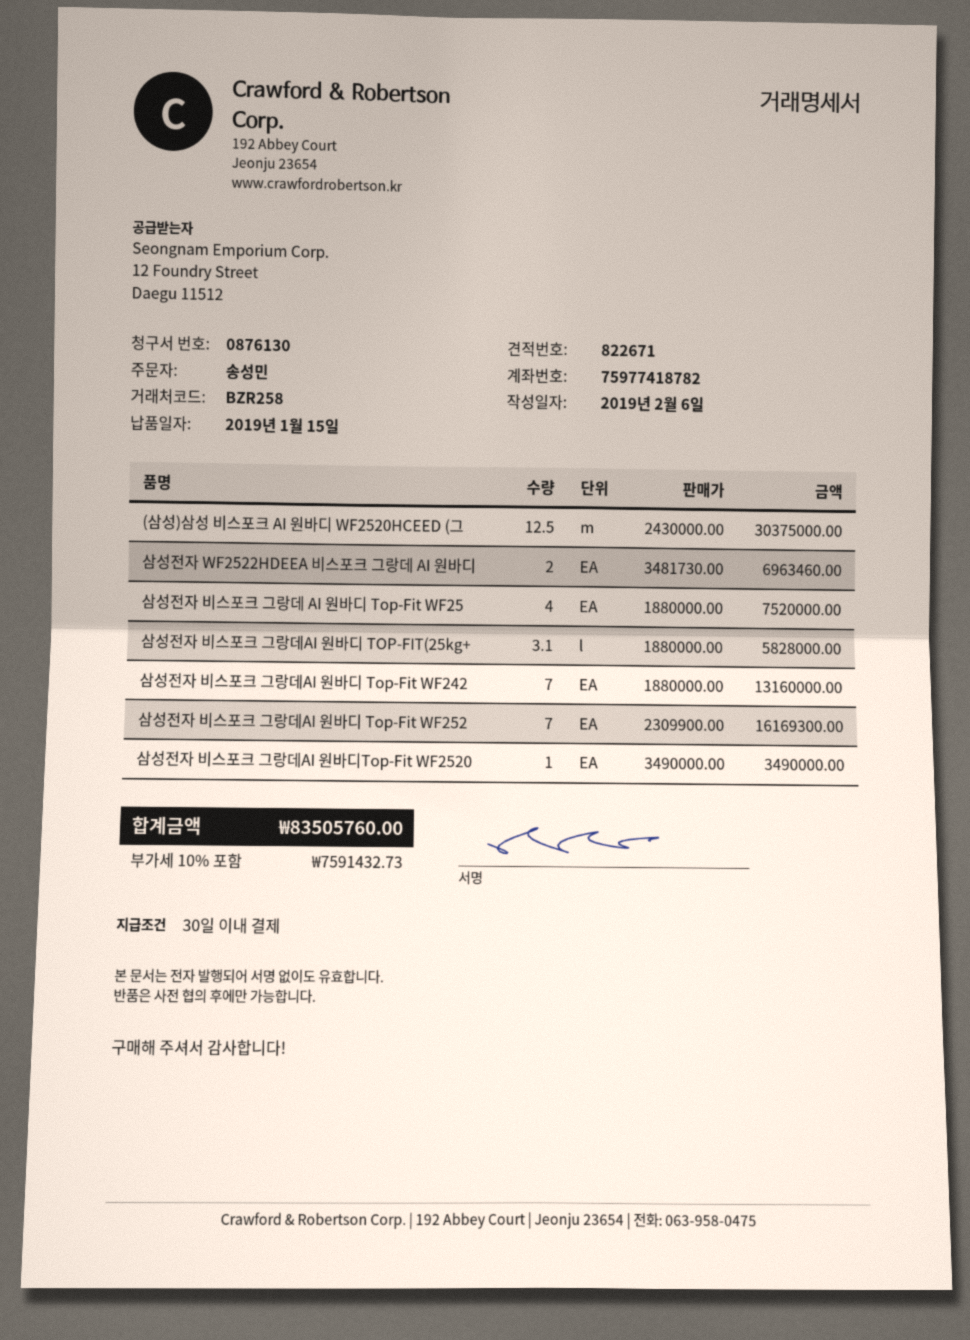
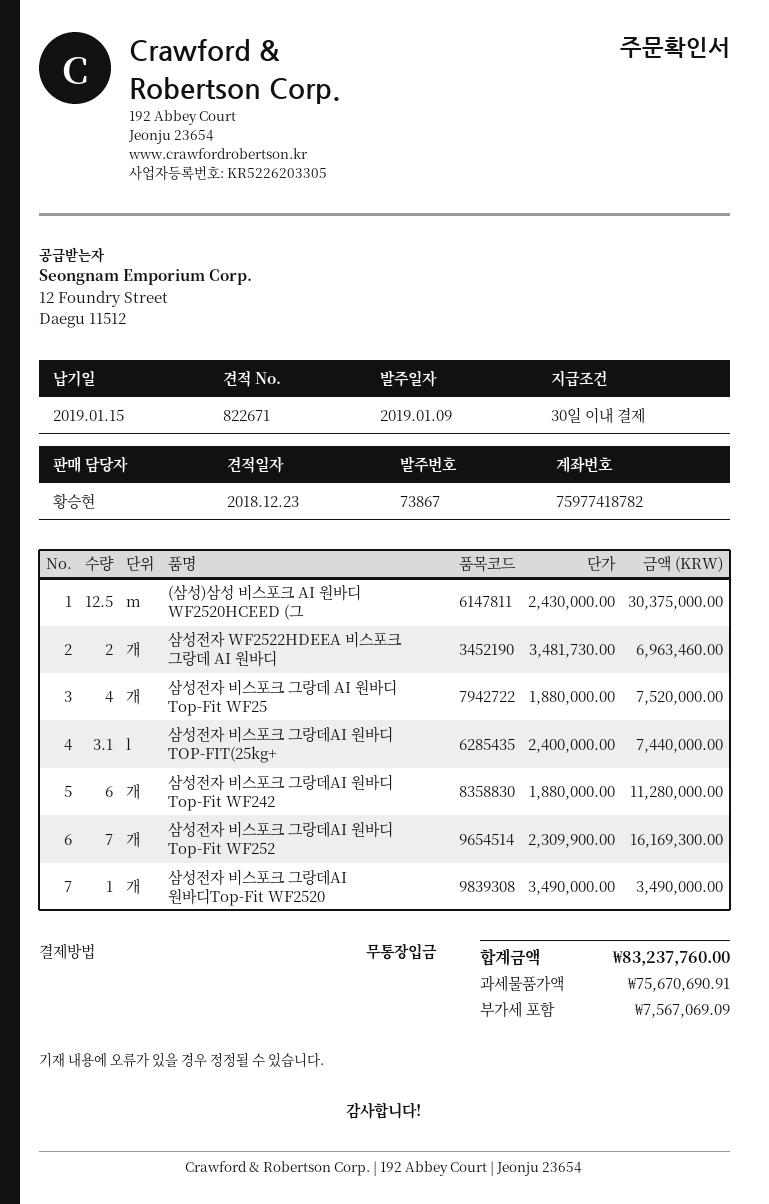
삼성전자 비스포크 그랑데AI 원바디 TOP-FIT(25kg+: 3.1 x 1880000.00 = 5828000.00 -> 3.1 x 2400000.00 = 7440000.00
삼성전자 비스포크 그랑데AI 원바디 Top-Fit WF242: 7 x 1880000.00 = 13160000.00 -> 6 x 1880000.00 = 11280000.00
tax: 7591432.73 -> 7567069.09
total: 83505760.00 -> 83237760.00

